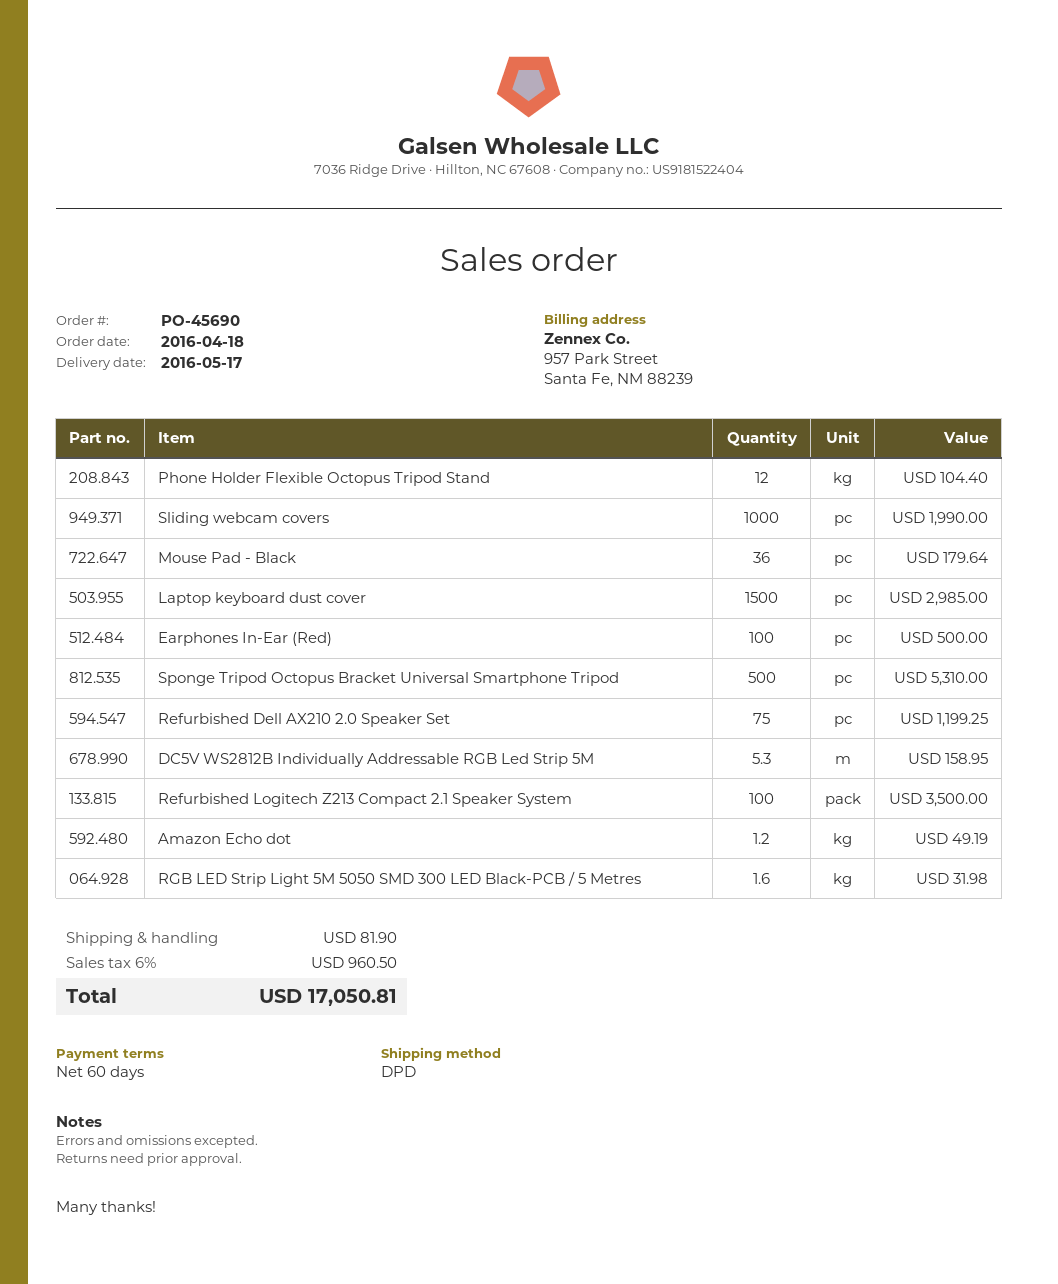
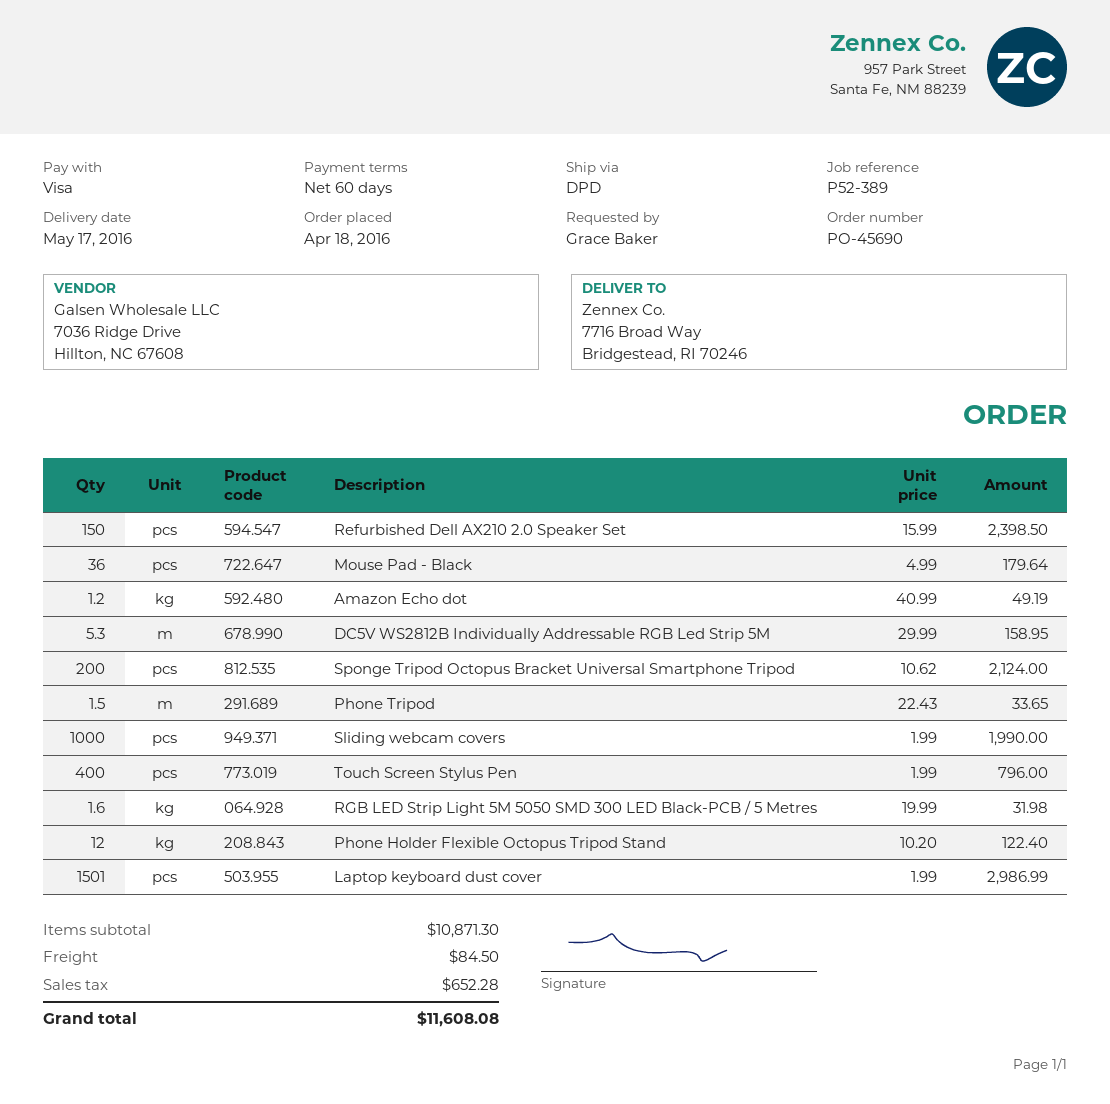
Phone Holder Flexible Octopus Tripod Stand: 12 for 104.40 -> 12 for 122.40
Laptop keyboard dust cover: 1500 for 2985.00 -> 1501 for 2986.99
Earphones In-Ear (Red): 100 for 500.00 -> none
Sponge Tripod Octopus Bracket Universal Smartphone Tripod: 500 for 5310.00 -> 200 for 2124.00
Refurbished Dell AX210 2.0 Speaker Set: 75 for 1199.25 -> 150 for 2398.50
Refurbished Logitech Z213 Compact 2.1 Speaker System: 100 for 3500.00 -> none
Phone Tripod: none -> 1.5 for 33.65
Touch Screen Stylus Pen: none -> 400 for 796.00
shipping: 81.90 -> 84.50
tax: 960.50 -> 652.28
total: 17050.81 -> 11608.08

